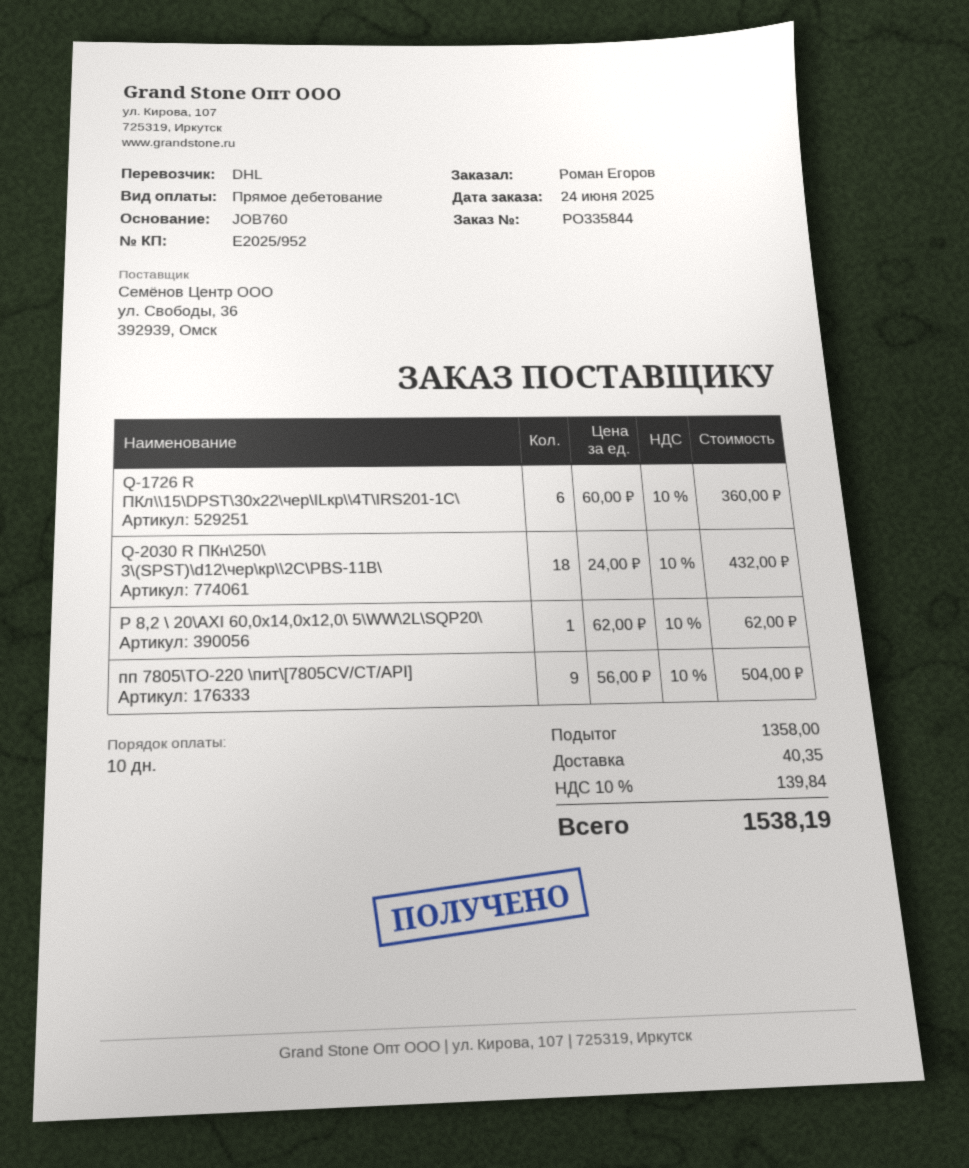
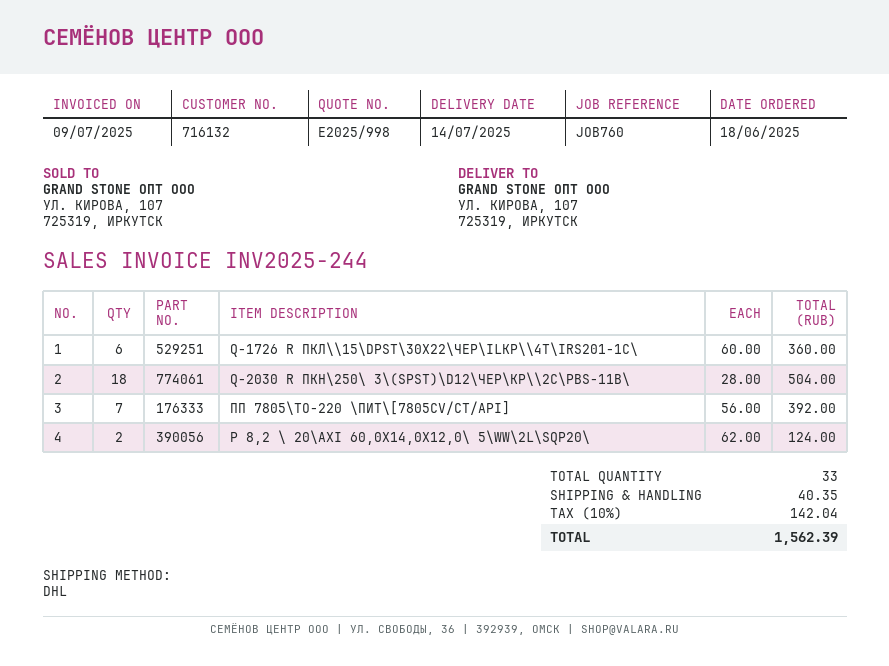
quote number: E2025/952 -> E2025/998
order date: 2025-06-24 -> 2025-06-18
Q-2030 R ПКн\250\ 3\(SPST)\d12\чер\кр\\2C\PBS-11B\: 18 x 24.00 = 432.00 -> 18 x 28.00 = 504.00
Р 8,2 \ 20\AXI 60,0x14,0x12,0\ 5\WW\2L\SQP20\: 1 x 62.00 = 62.00 -> 2 x 62.00 = 124.00
пп 7805\TO-220 \пит\[7805CV/CT/API]: 9 x 56.00 = 504.00 -> 7 x 56.00 = 392.00
tax: 10% = 139.84 -> 10% = 142.04
total: 1538.19 -> 1562.39

